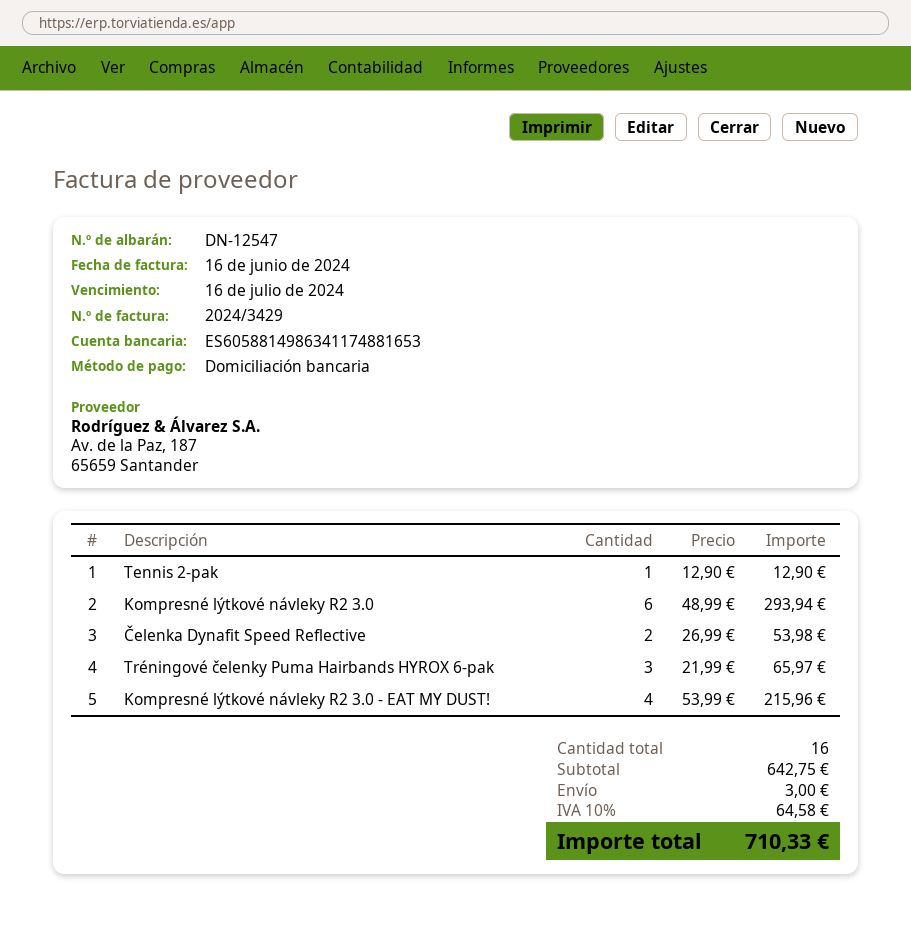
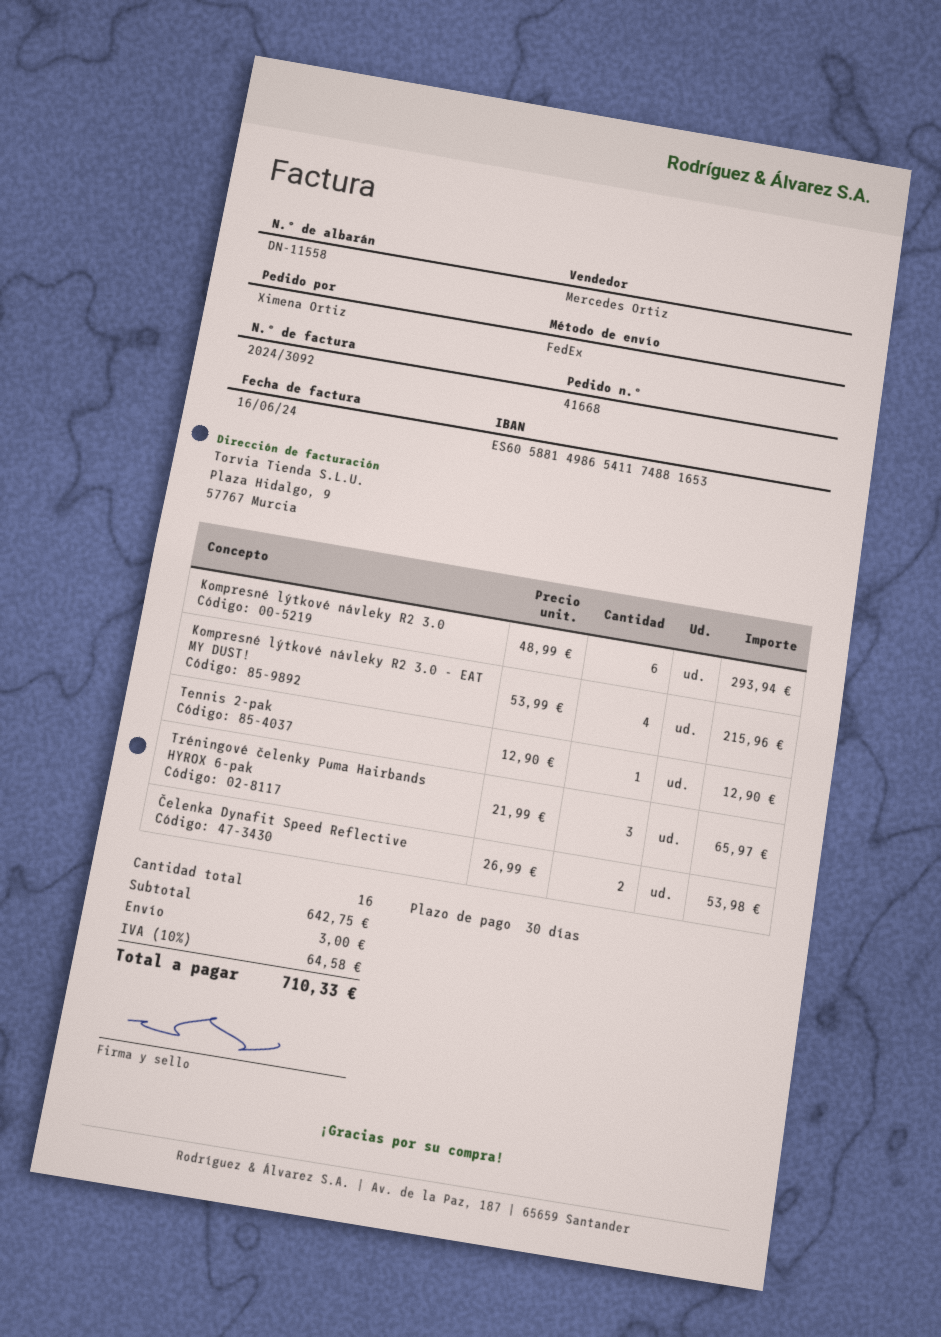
delivery note number: DN-12547 -> DN-11558
invoice number: 2024/3429 -> 2024/3092
bank account: ES6058814986341174881653 -> ES6058814986541174881653

